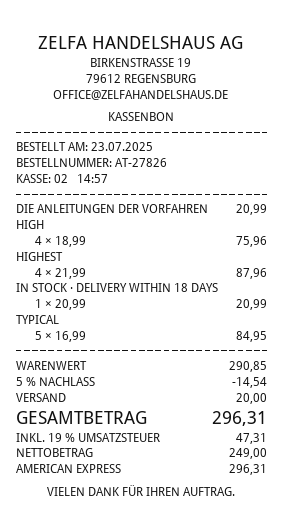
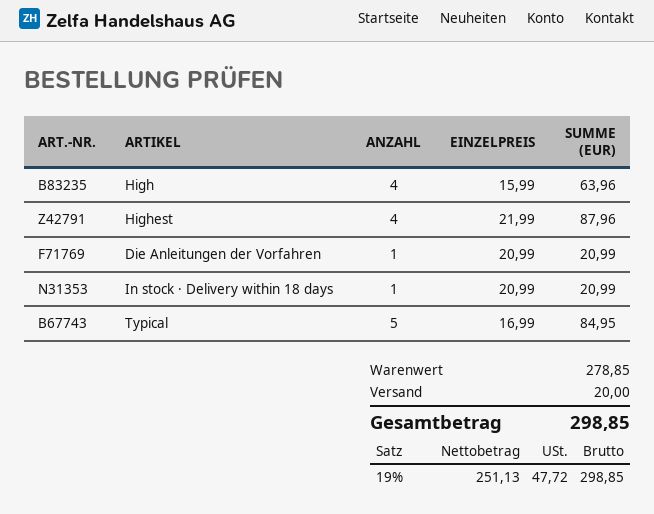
HIGH: 4 x 18.99 = 75.96 -> 4 x 15.99 = 63.96
subtotal: 290.85 -> 278.85
discount: 5% = 14.54 -> none
net: 249.00 -> 251.13
tax: 19% = 47.31 -> 19% = 47.72
total: 296.31 -> 298.85

